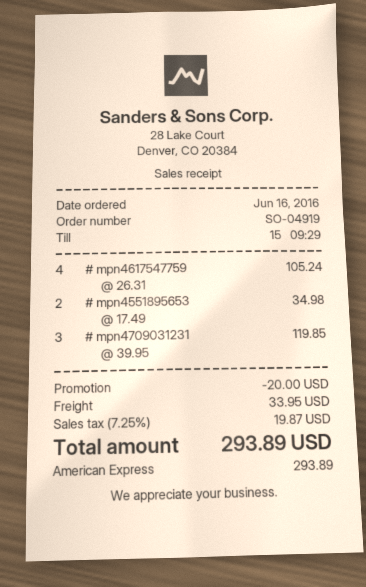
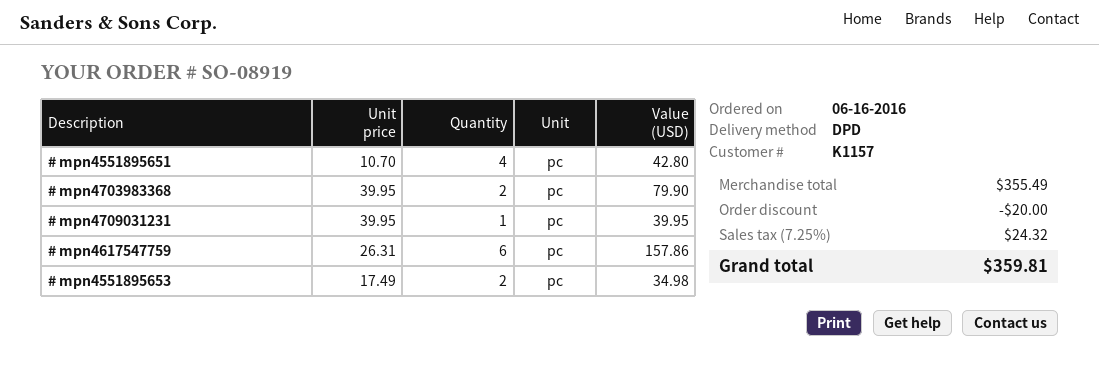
order number: SO-04919 -> SO-08919
# mpn4617547759: 4 x 26.31 = 105.24 -> 6 x 26.31 = 157.86
# mpn4709031231: 3 x 39.95 = 119.85 -> 1 x 39.95 = 39.95
# mpn4551895651: none -> 4 x 10.70 = 42.80
# mpn4703983368: none -> 2 x 39.95 = 79.90
shipping: 33.95 -> none
tax: 7.25% = 19.87 -> 7.25% = 24.32
total: 293.89 -> 359.81

